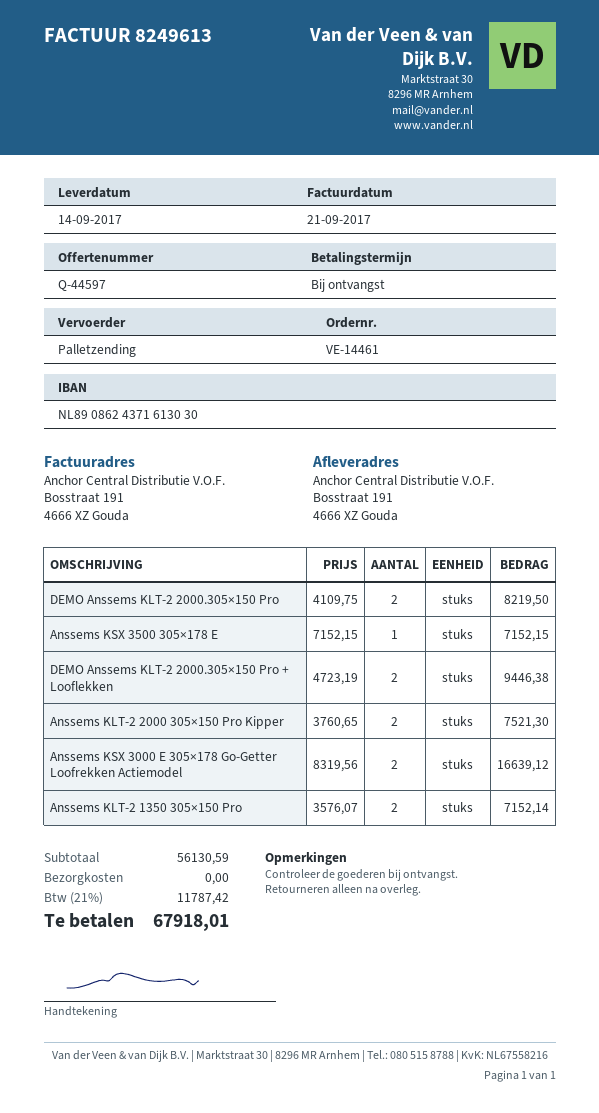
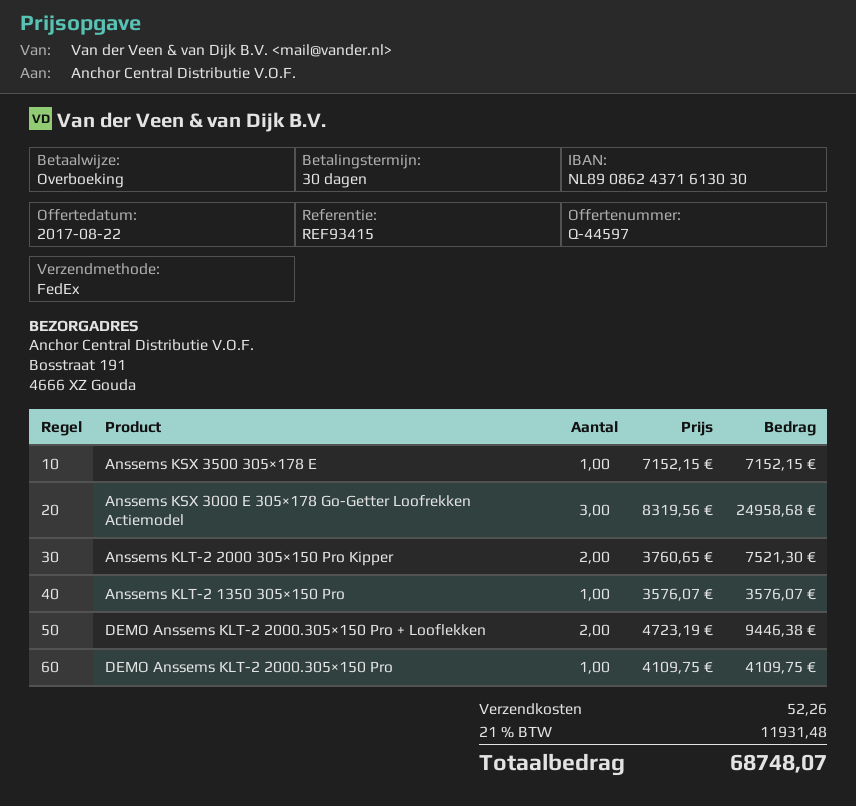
payment terms: on receipt -> 30 days
shipping method: pallet freight -> FedEx
DEMO Anssems KLT-2 2000.305×150 Pro: 2 x 4109.75 = 8219.50 -> 1 x 4109.75 = 4109.75
Anssems KSX 3000 E 305×178 Go-Getter Loofrekken Actiemodel: 2 x 8319.56 = 16639.12 -> 3 x 8319.56 = 24958.68
Anssems KLT-2 1350 305×150 Pro: 2 x 3576.07 = 7152.14 -> 1 x 3576.07 = 3576.07
shipping: 0.00 -> 52.26
tax: 21% = 11787.42 -> 21% = 11931.48
total: 67918.01 -> 68748.07

